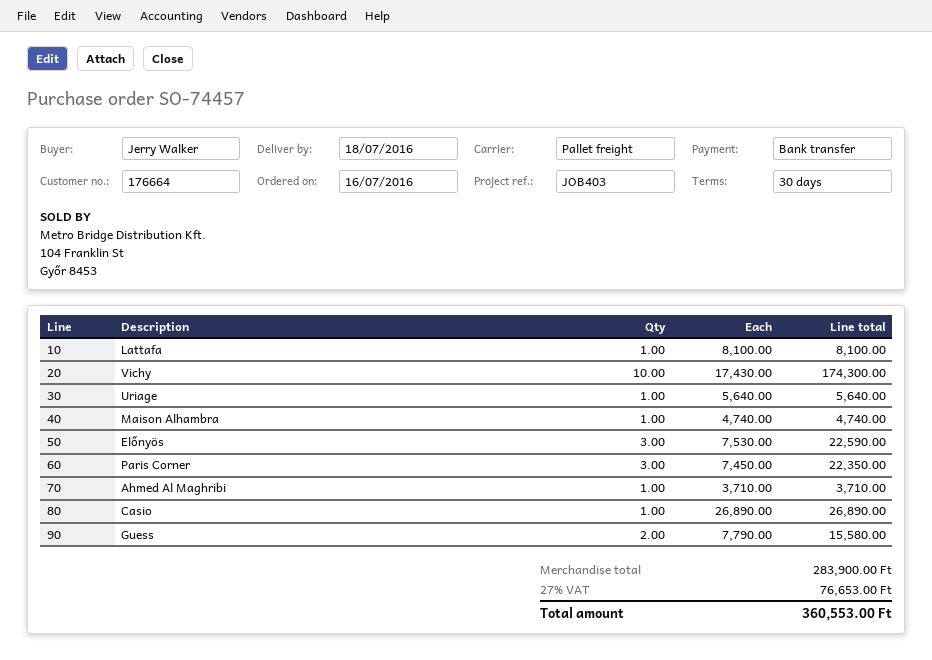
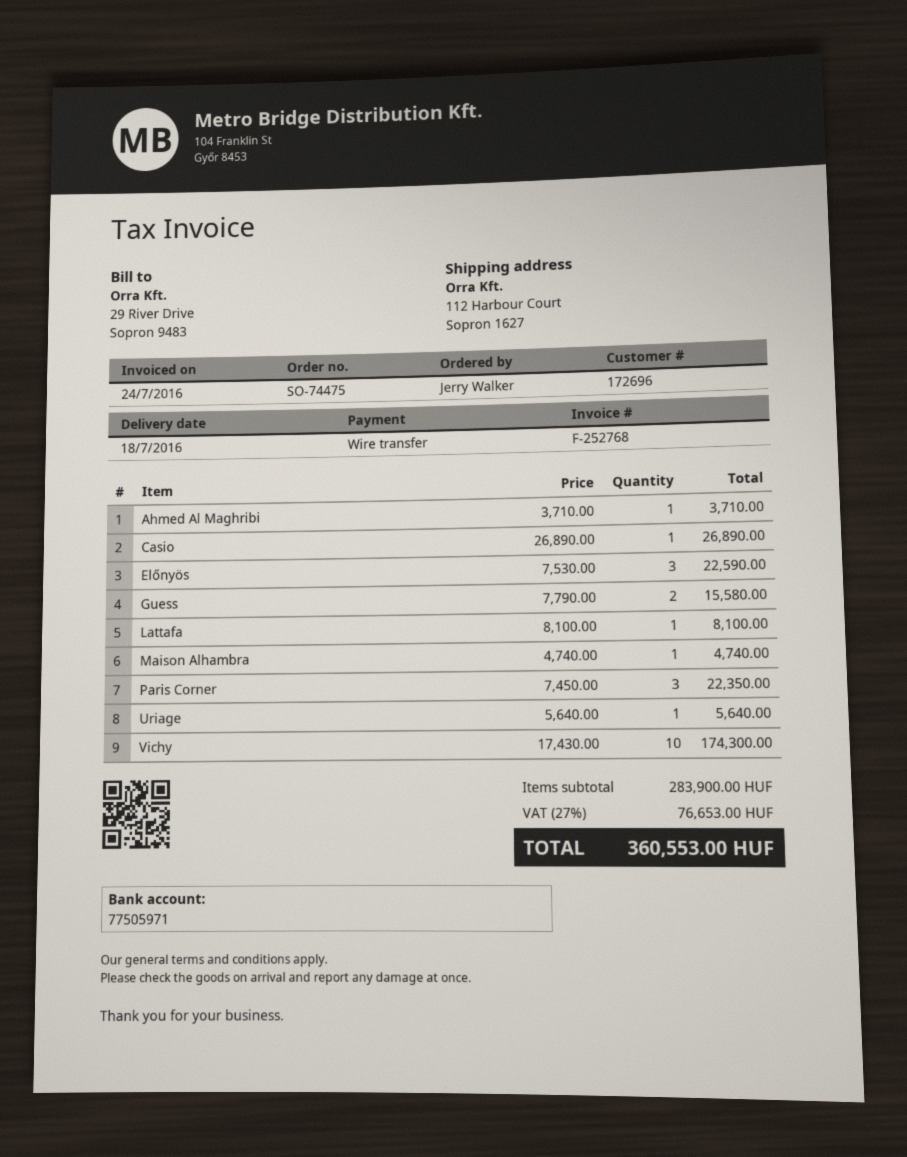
order number: SO-74457 -> SO-74475
customer number: 176664 -> 172696

